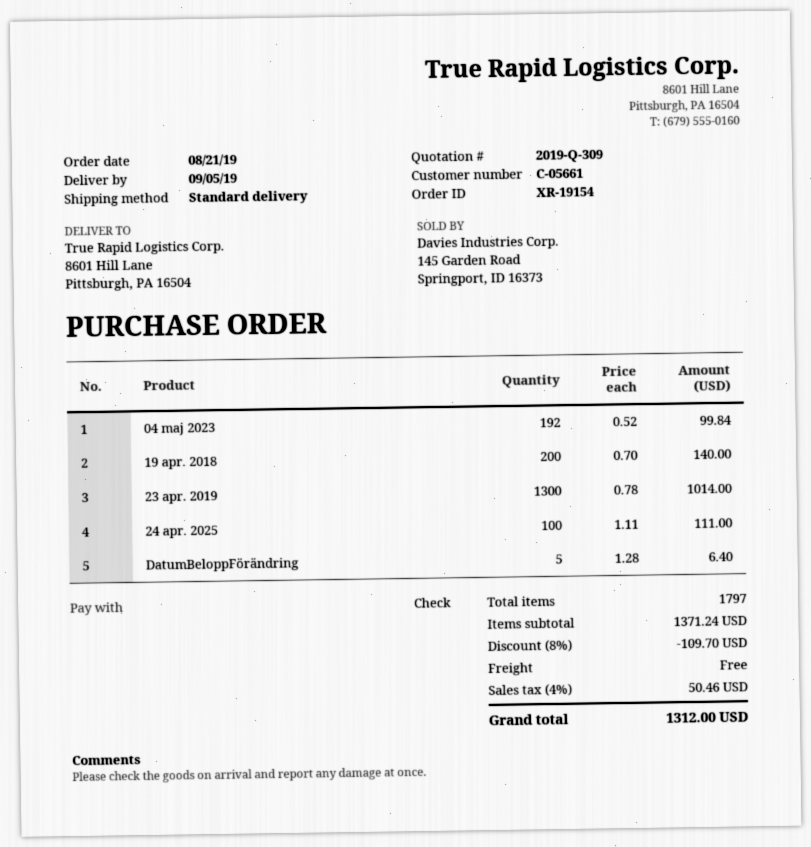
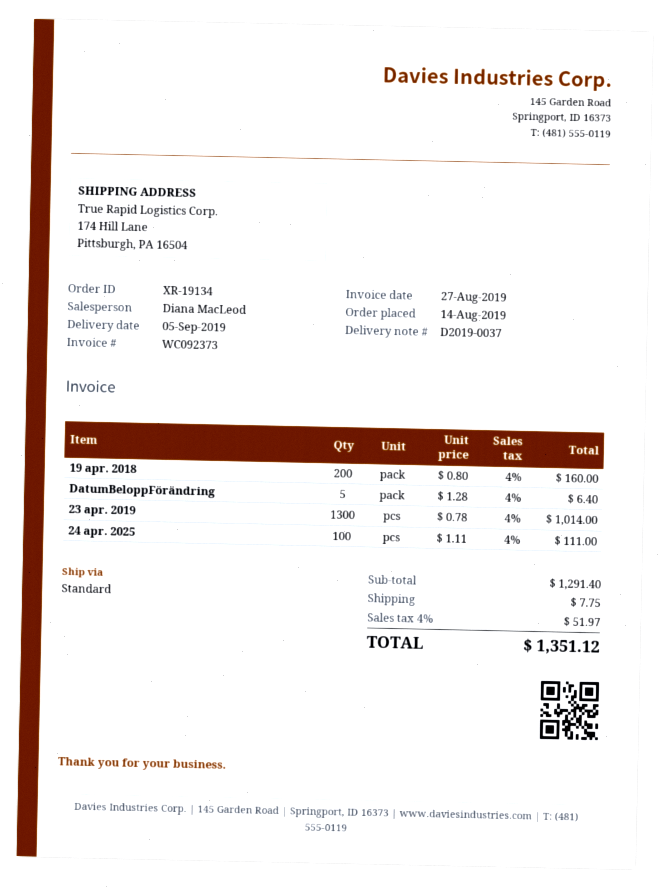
order number: XR-19154 -> XR-19134
order date: 2019-08-21 -> 2019-08-14
ship to: 8601 Hill Lane, Pittsburgh, PA 16504 -> 174 Hill Lane, Pittsburgh, PA 16504
04 maj 2023: 192 x 0.52 = 99.84 -> none
19 apr. 2018: 200 x 0.70 = 140.00 -> 200 x 0.80 = 160.00
subtotal: 1371.24 -> 1291.40
discount: 8% = 109.70 -> none
shipping: 0.00 -> 7.75
tax: 4% = 50.46 -> 4% = 51.97
total: 1312.00 -> 1351.12

